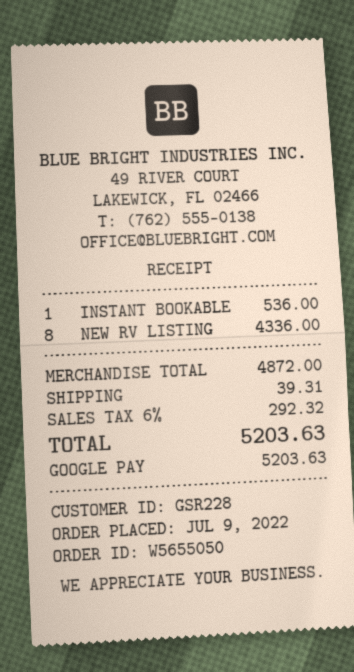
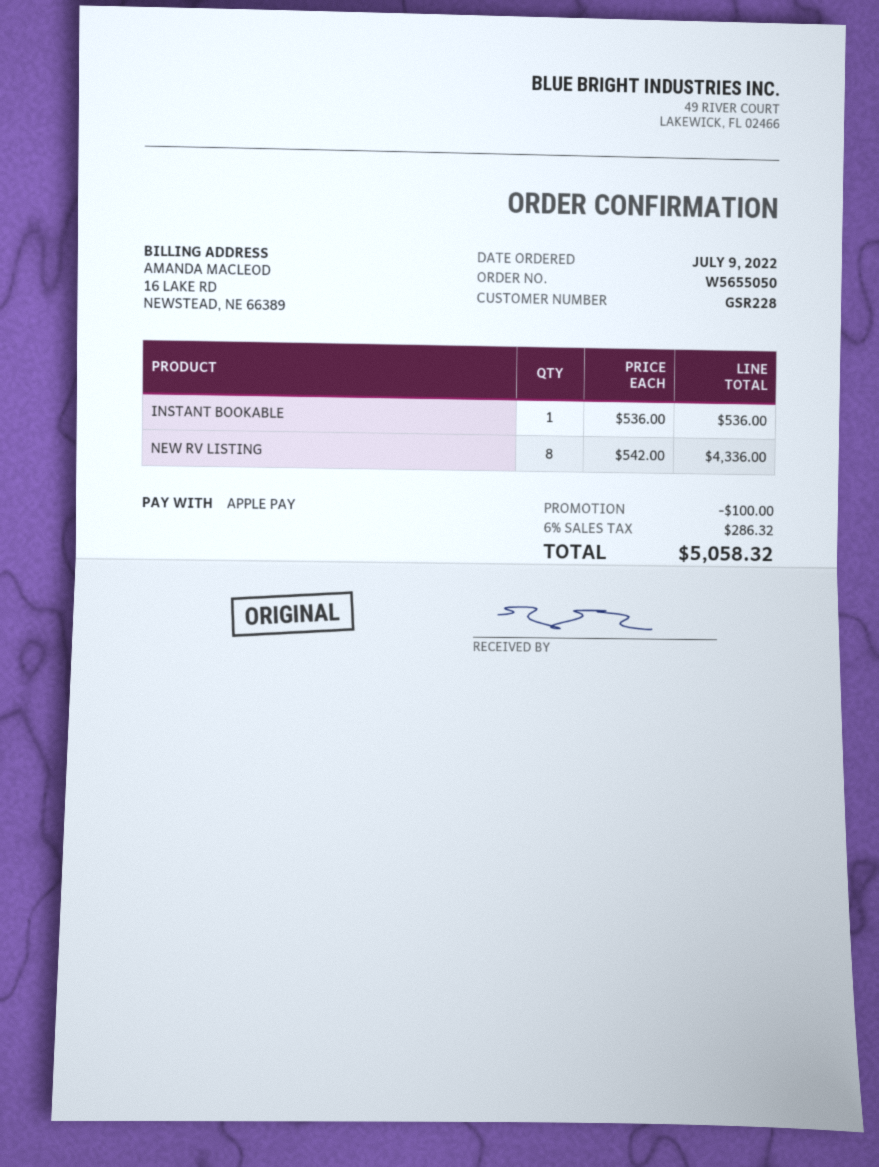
payment method: Google Pay -> Apple Pay
discount: none -> 100.00
shipping: 39.31 -> none
tax: 6% = 292.32 -> 6% = 286.32
total: 5203.63 -> 5058.32

